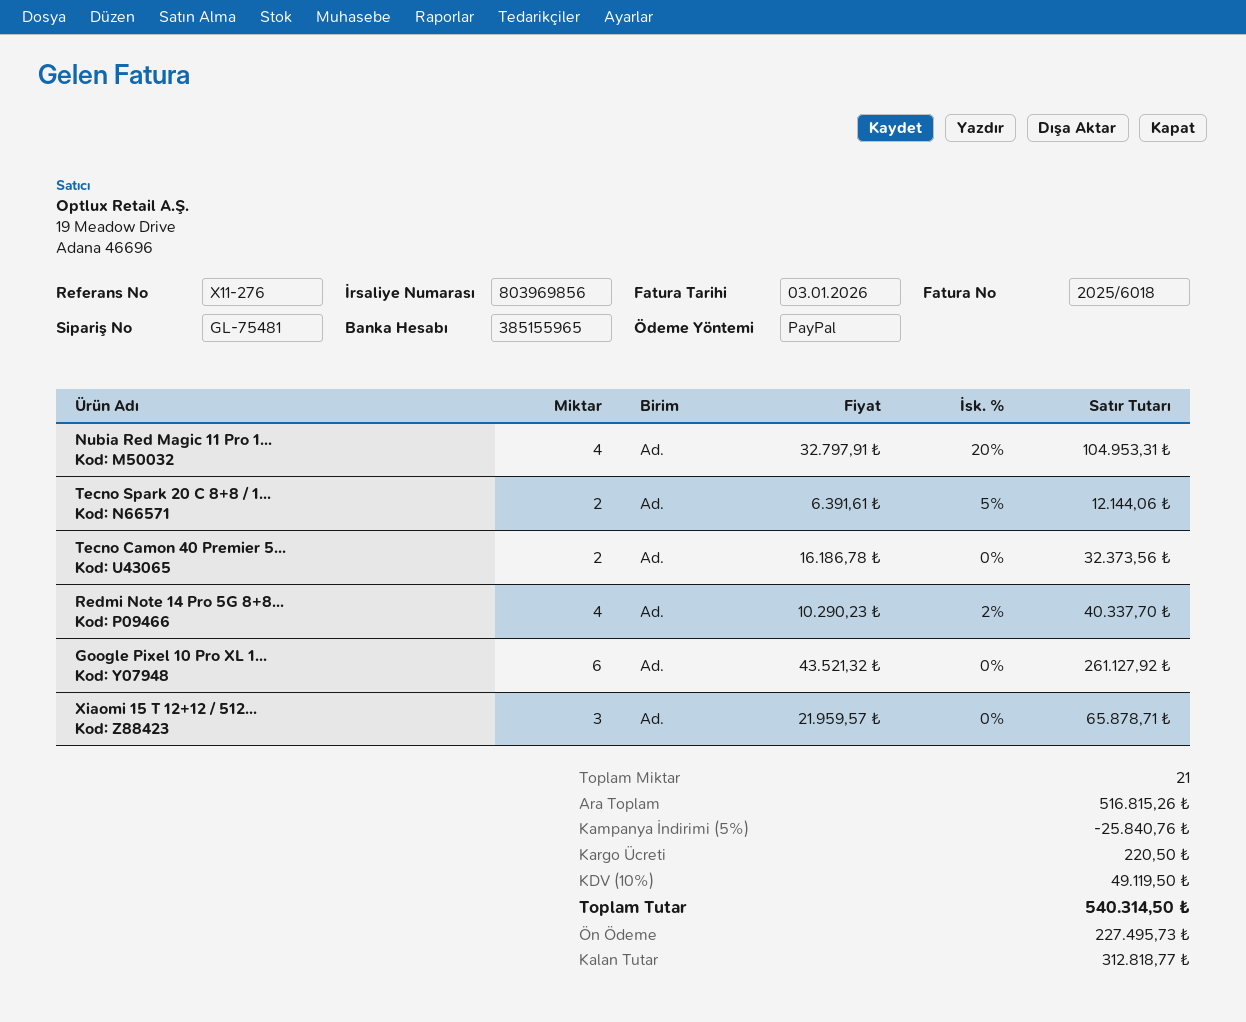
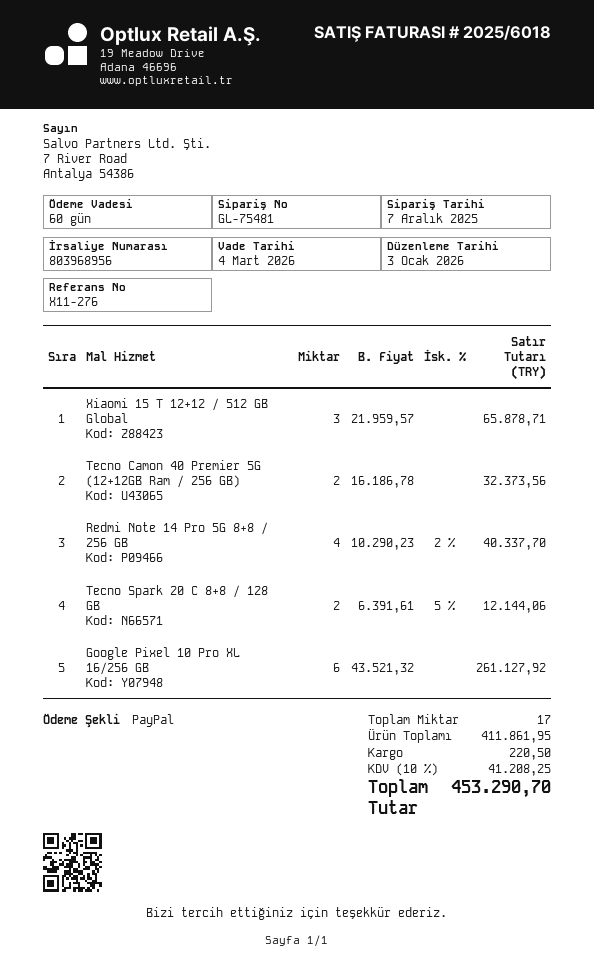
delivery note number: 803969856 -> 803968956
Nubia Red Magic 11 Pro 1...: 4 x 32797.91 - 20% = 104953.31 -> none
total quantity: 21 -> 17
subtotal: 516815.26 -> 411861.95
discount: 5% = 25840.76 -> none
tax: 10% = 49119.50 -> 10% = 41208.25
total: 540314.50 -> 453290.70

